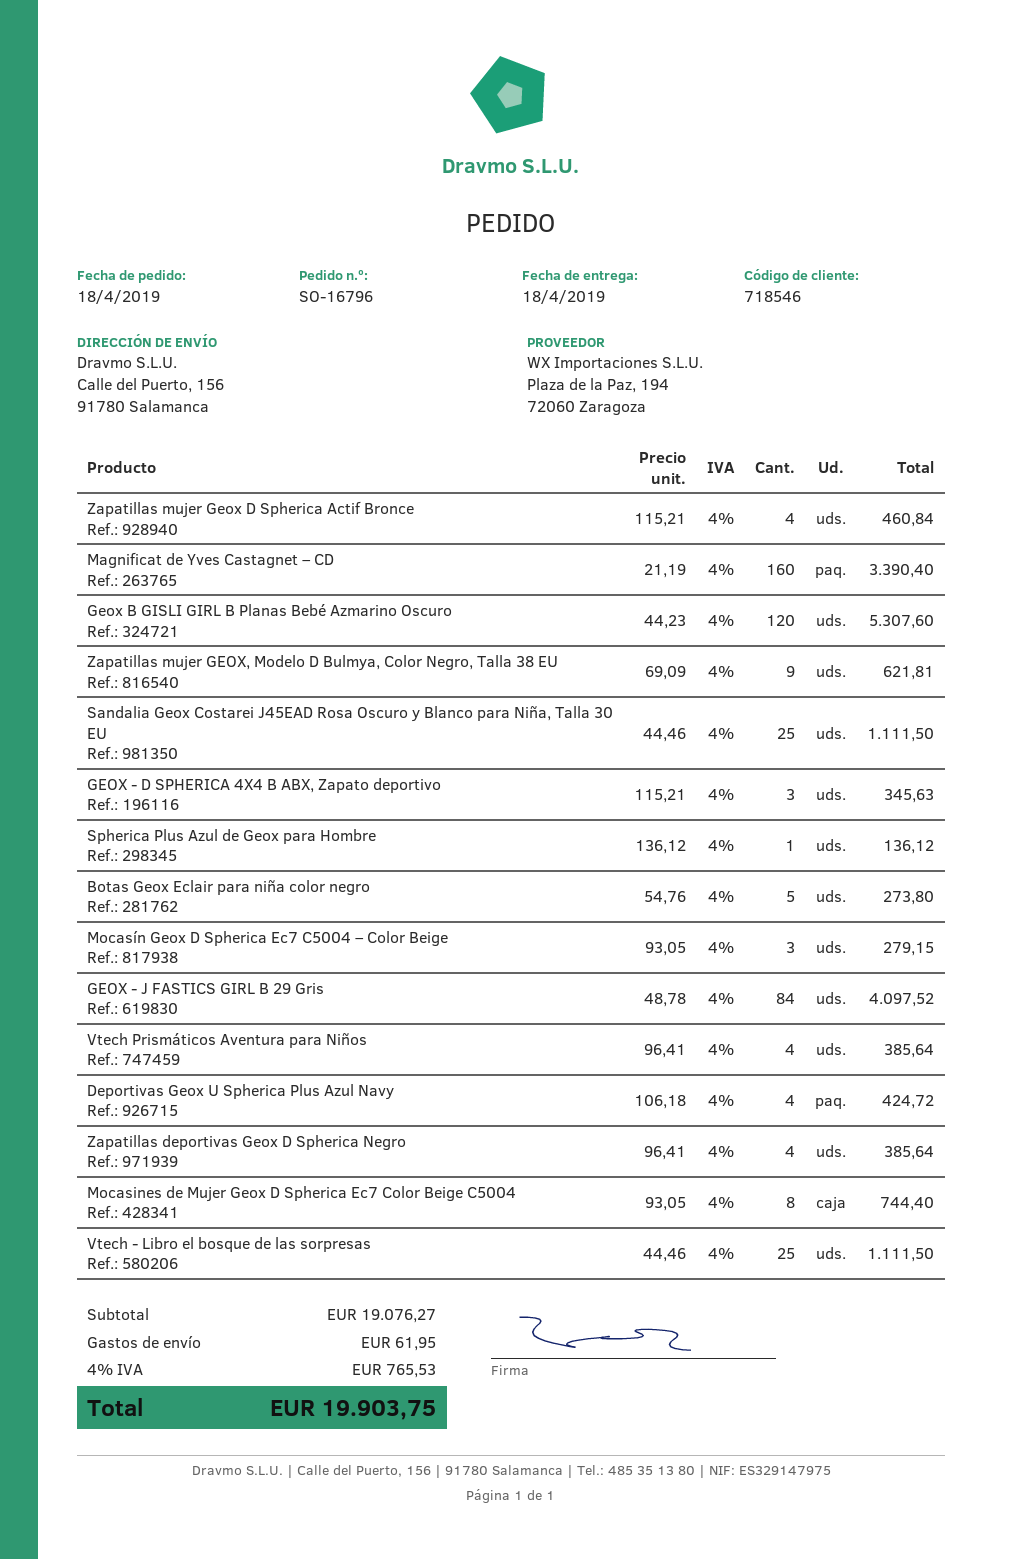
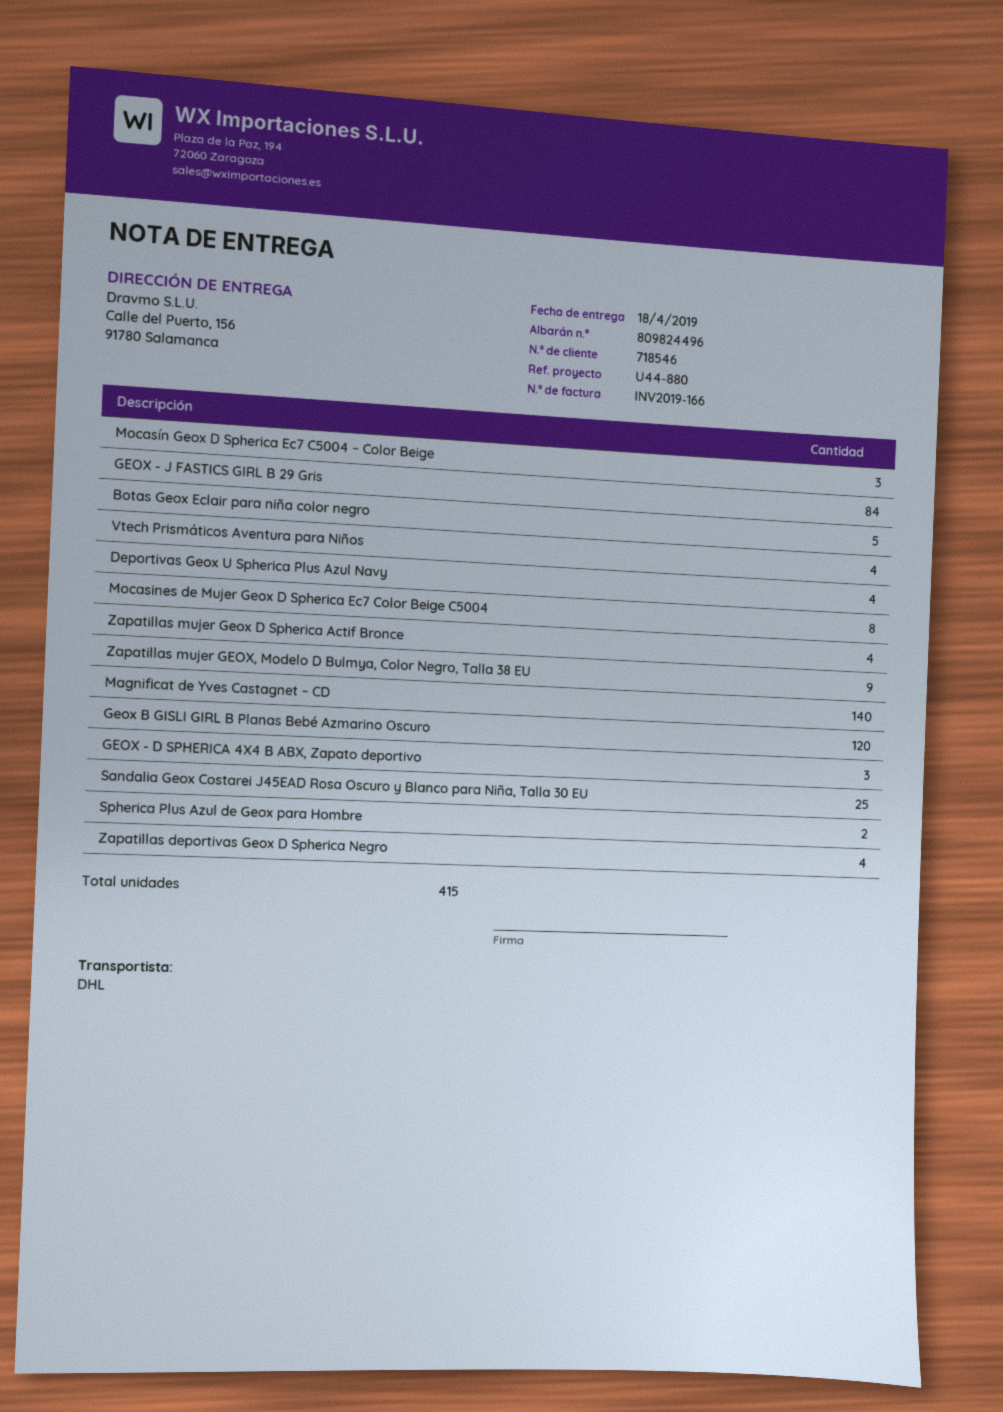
Magnificat de Yves Castagnet – CD: 160 -> 140
Spherica Plus Azul de Geox para Hombre: 1 -> 2
Vtech - Libro el bosque de las sorpresas: 25 -> none

